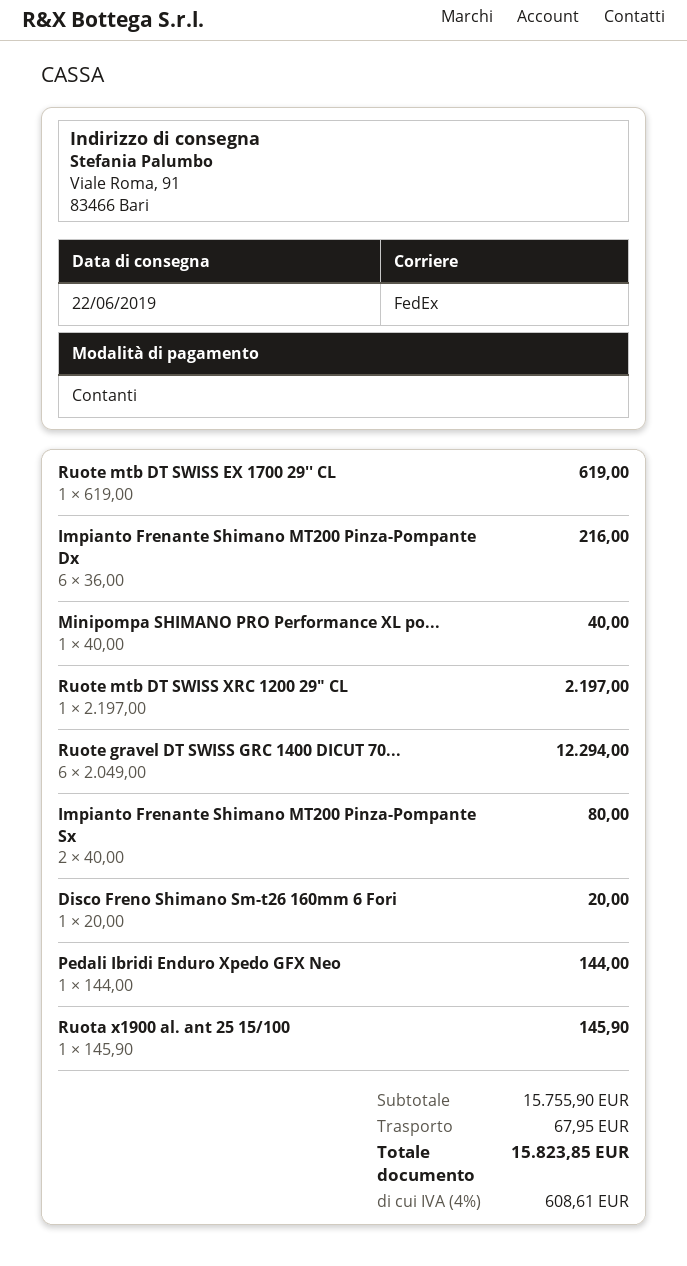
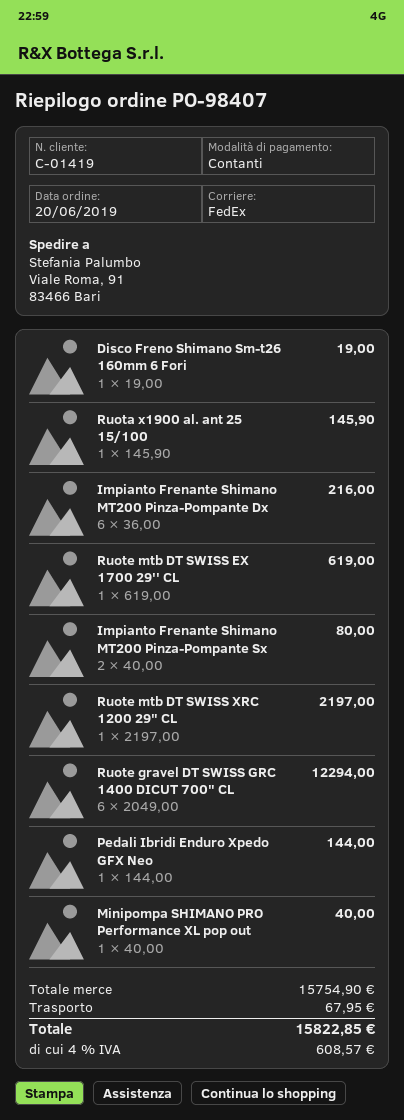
Disco Freno Shimano Sm-t26 160mm 6 Fori: 1 x 20.00 = 20.00 -> 1 x 19.00 = 19.00
subtotal: 15755.90 -> 15754.90
tax: 4% = 608.61 -> 4% = 608.57
total: 15823.85 -> 15822.85

